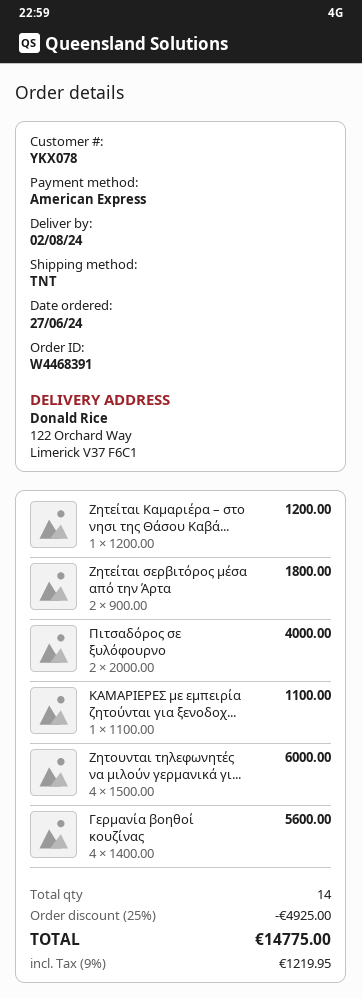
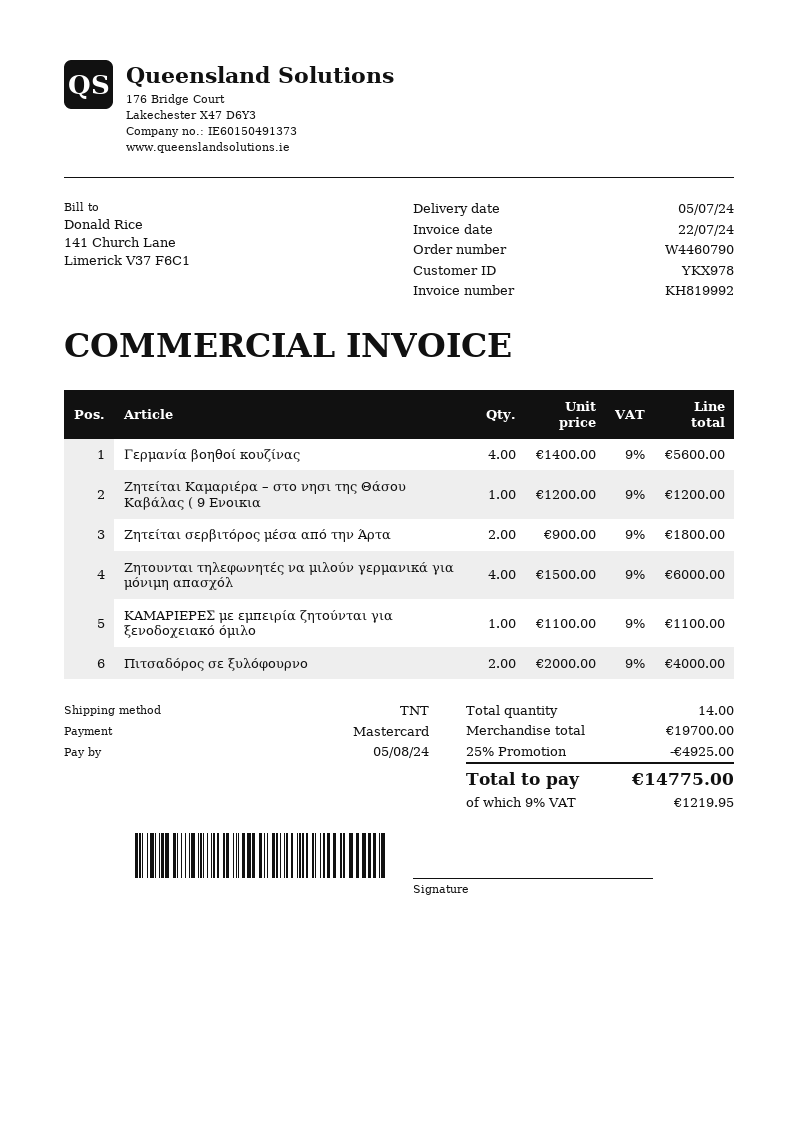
order number: W4468391 -> W4460790
delivery date: 2024-08-02 -> 2024-07-05
customer number: YKX078 -> YKX978
payment method: American Express -> Mastercard

